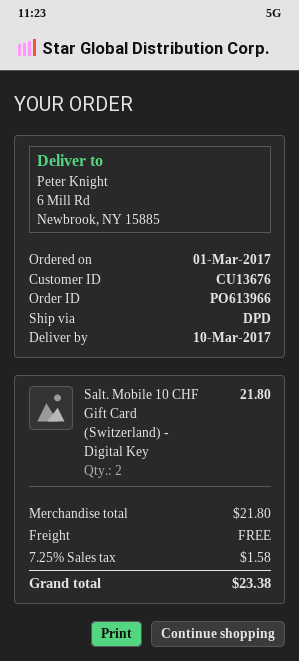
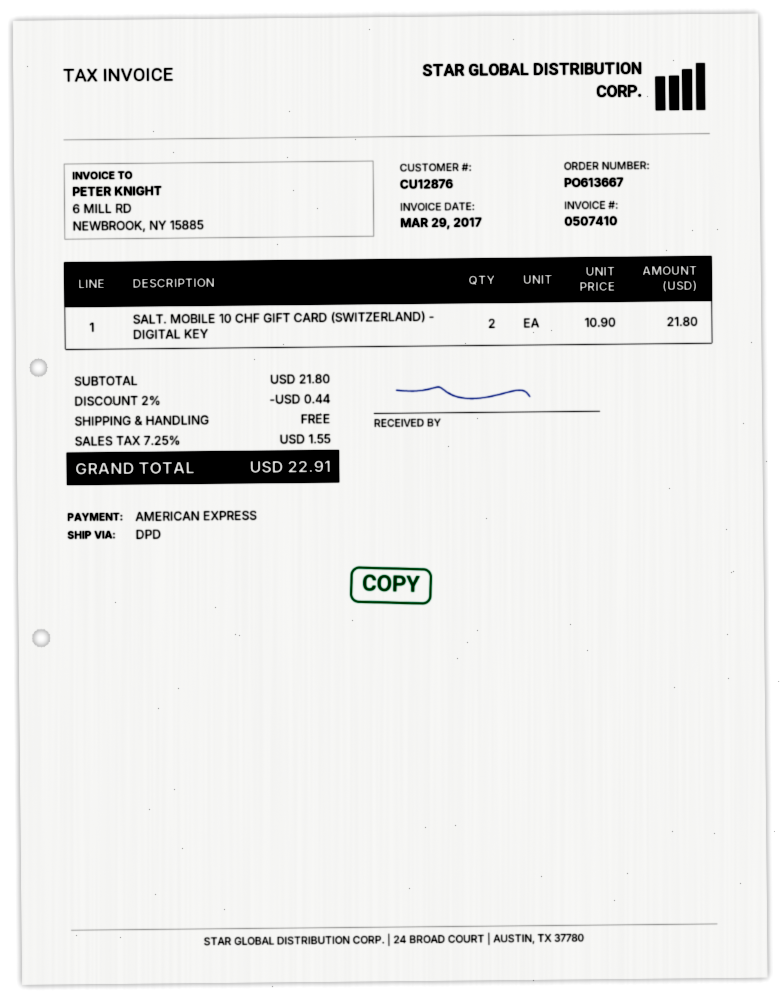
order number: PO613966 -> PO613667
customer number: CU13676 -> CU12876
discount: none -> 2% = 0.44
tax: 7.25% = 1.58 -> 7.25% = 1.55
total: 23.38 -> 22.91

